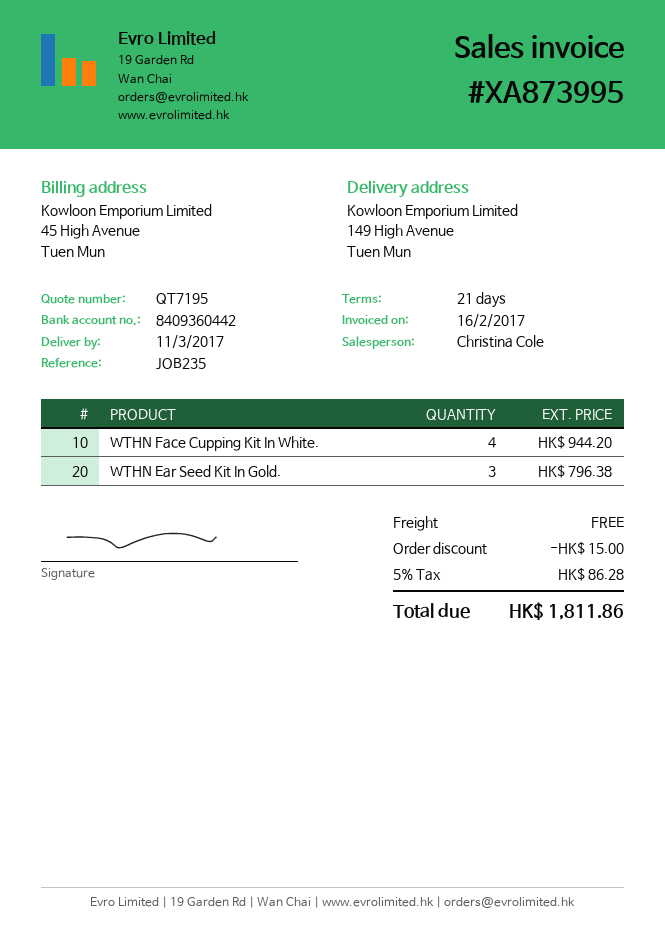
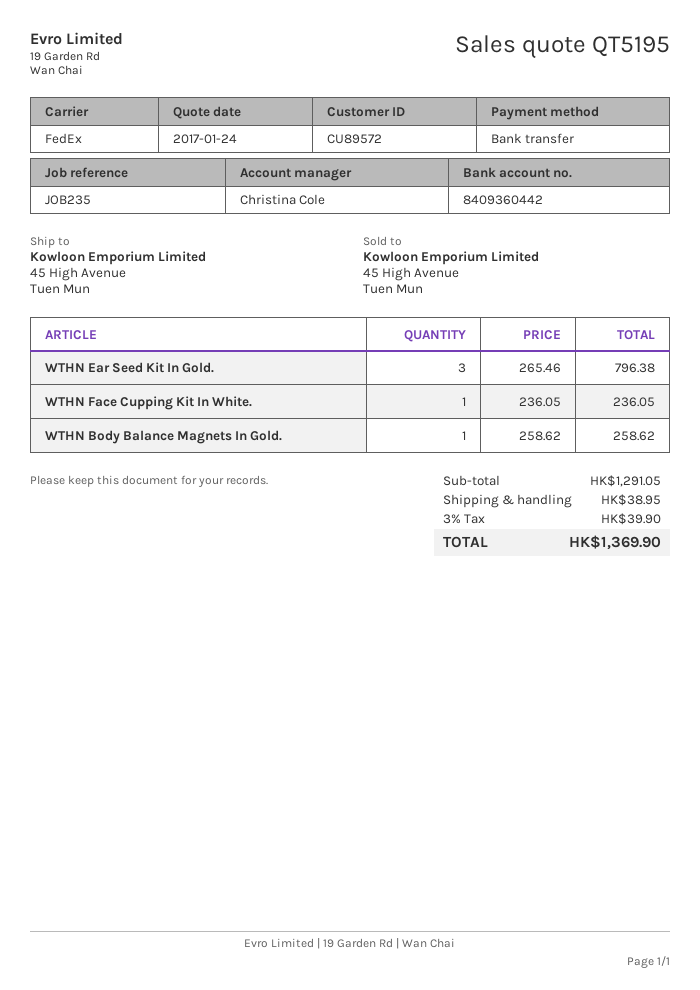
quote number: QT7195 -> QT5195
ship to: 149 High Avenue, Tuen Mun -> 45 High Avenue, Tuen Mun
WTHN Face Cupping Kit In White.: 4 for 944.20 -> 1 for 236.05
WTHN Body Balance Magnets In Gold.: none -> 1 for 258.62
discount: 15.00 -> none
shipping: 0.00 -> 38.95
tax: 5% = 86.28 -> 3% = 39.90
total: 1811.86 -> 1369.90

